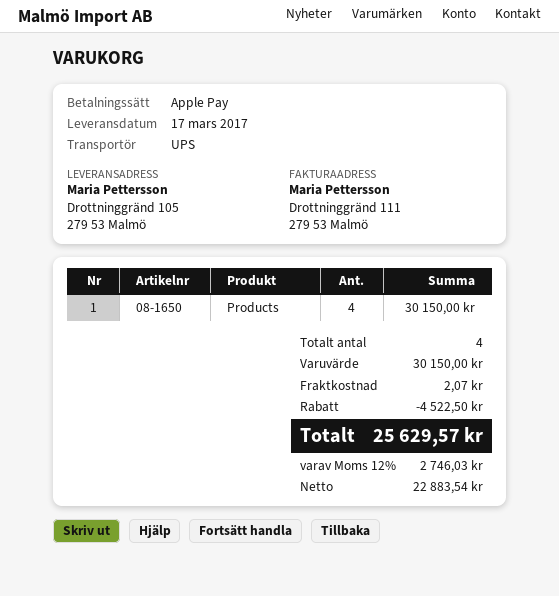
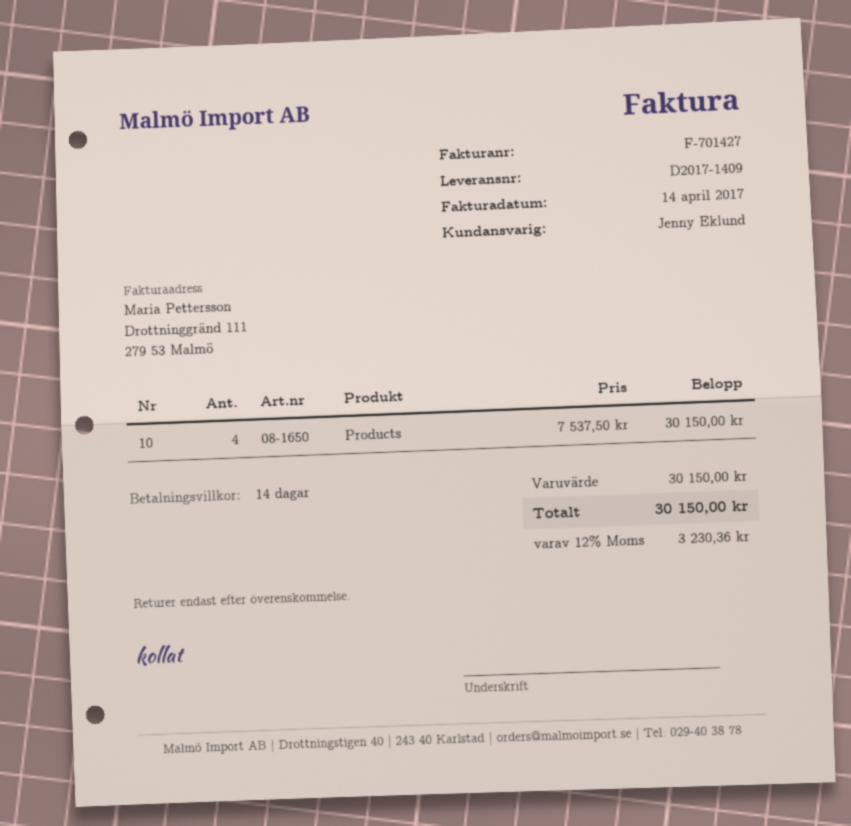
discount: 4522.50 -> none
shipping: 2.07 -> none
tax: 12% = 2746.03 -> 12% = 3230.36
total: 25629.57 -> 30150.00

